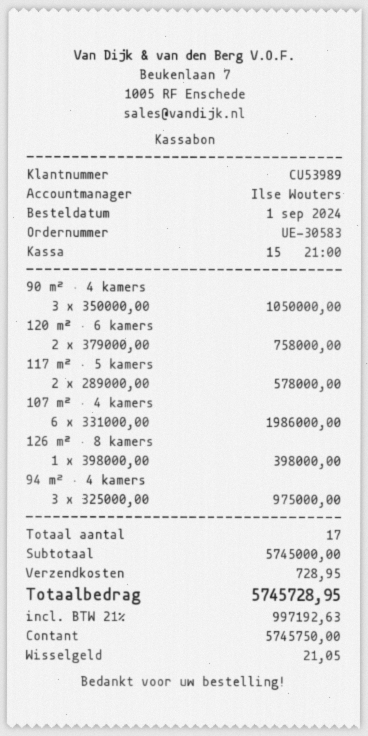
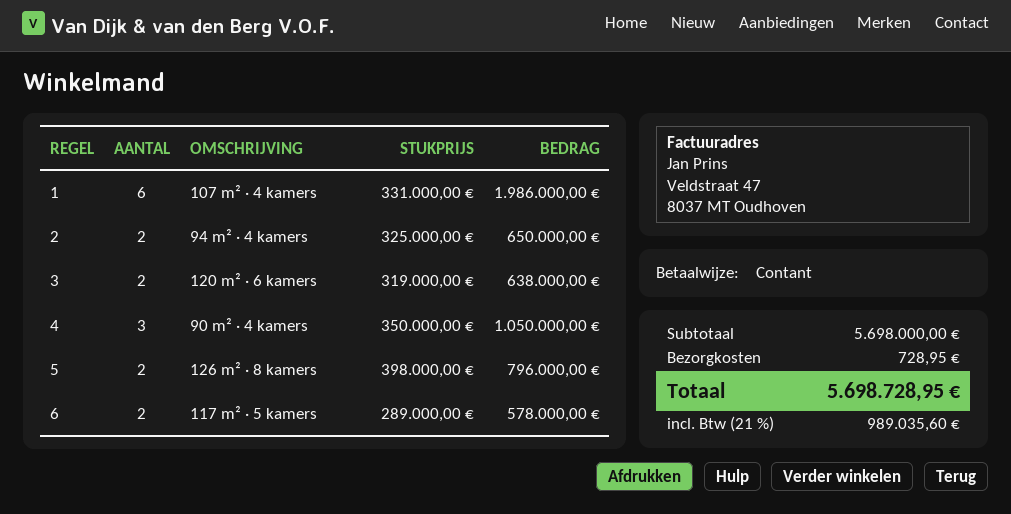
120 m² · 6 kamers: 2 x 379000.00 = 758000.00 -> 2 x 319000.00 = 638000.00
126 m² · 8 kamers: 1 x 398000.00 = 398000.00 -> 2 x 398000.00 = 796000.00
94 m² · 4 kamers: 3 x 325000.00 = 975000.00 -> 2 x 325000.00 = 650000.00
subtotal: 5745000.00 -> 5698000.00
tax: 21% = 997192.63 -> 21% = 989035.60
total: 5745728.95 -> 5698728.95

